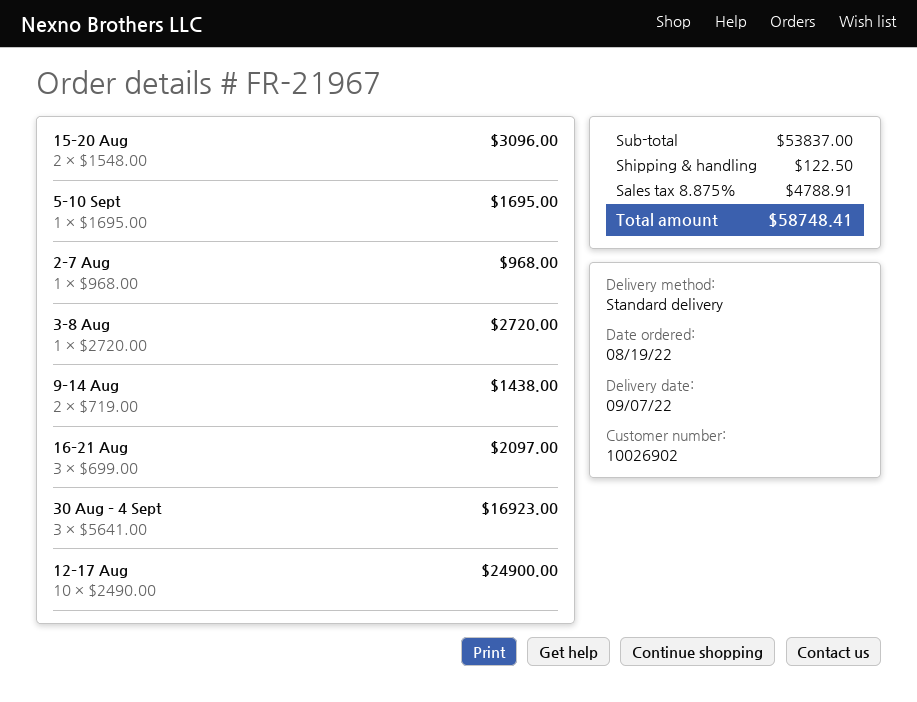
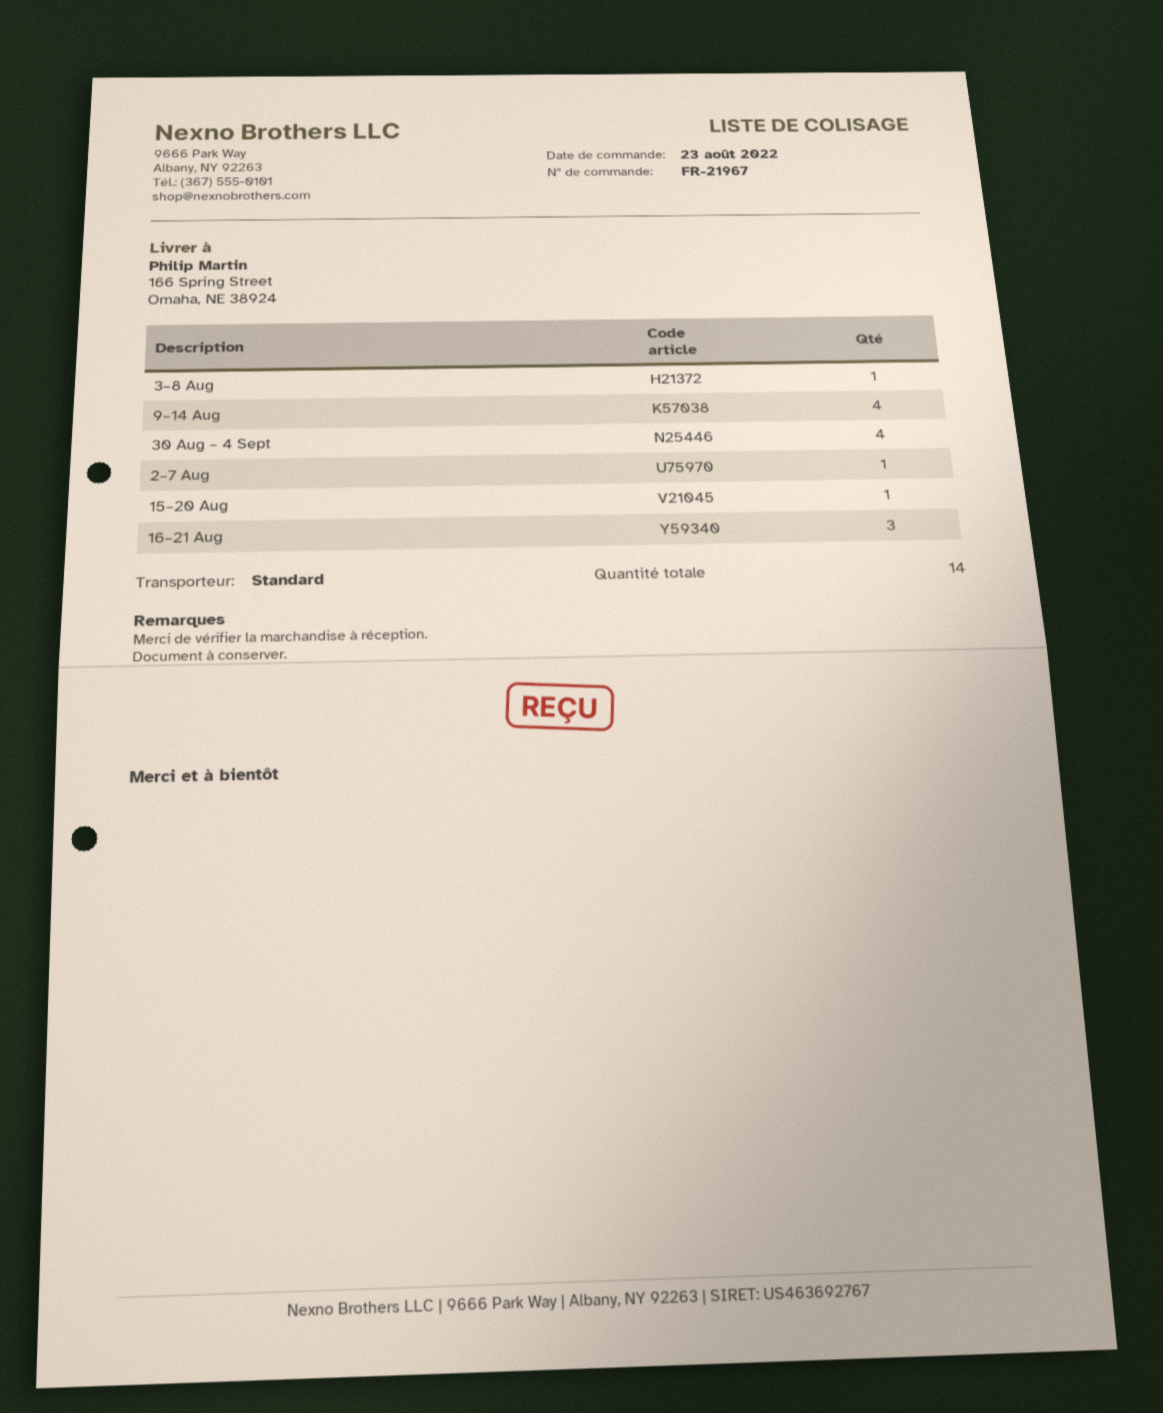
order date: 2022-08-19 -> 2022-08-23
15–20 Aug: 2 -> 1
5–10 Sept: 1 -> none
9–14 Aug: 2 -> 4
30 Aug – 4 Sept: 3 -> 4
12–17 Aug: 10 -> none

